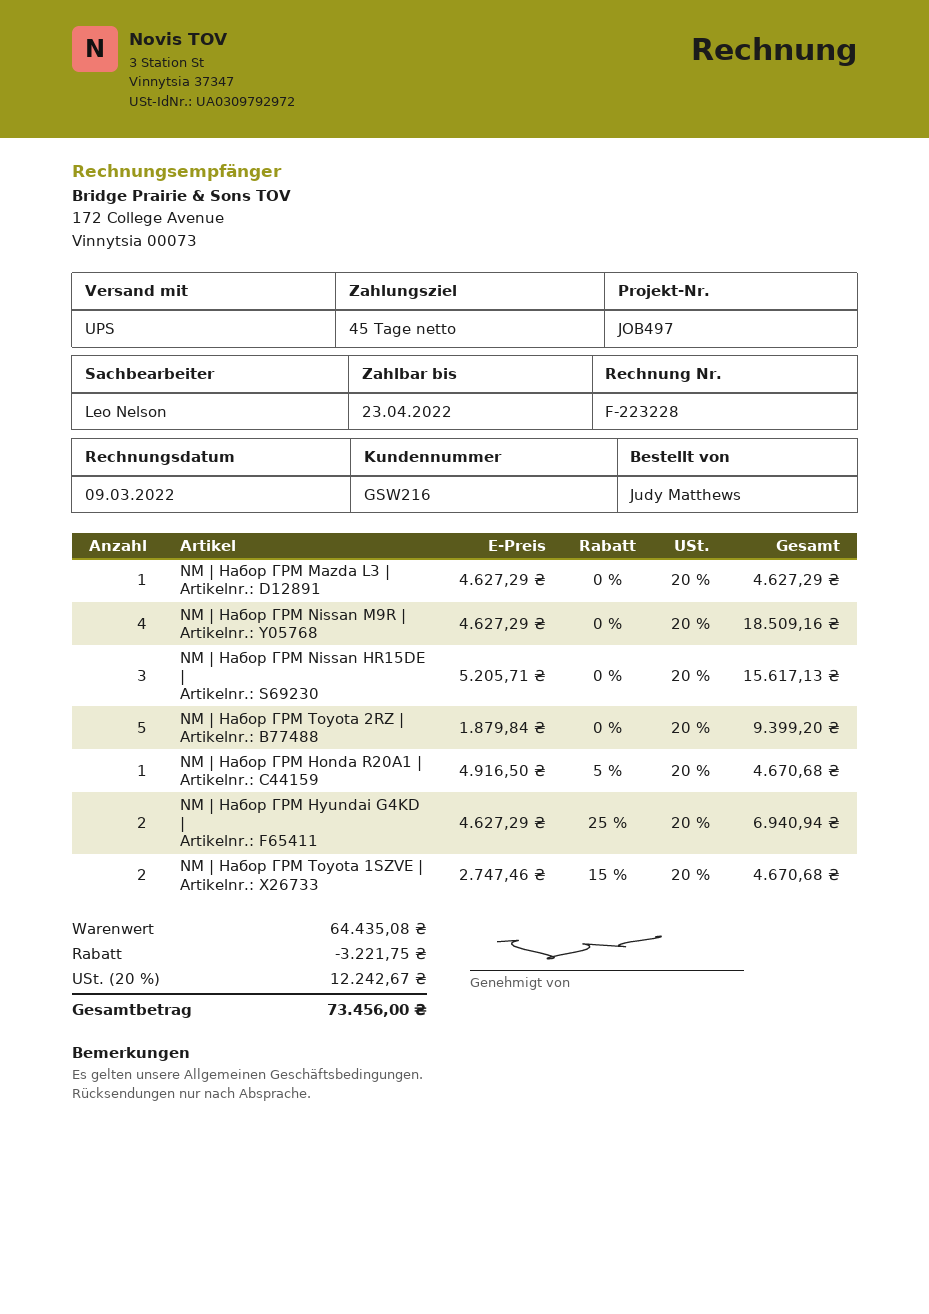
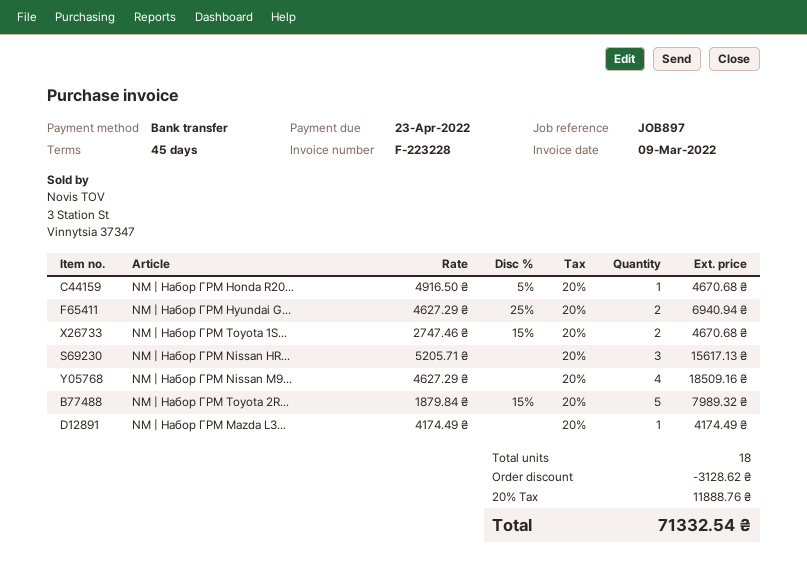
reference: JOB497 -> JOB897
NM | Набор ГРМ Mazda L3 |: 1 x 4627.29 = 4627.29 -> 1 x 4174.49 = 4174.49
NM | Набор ГРМ Toyota 2RZ |: 5 x 1879.84 = 9399.20 -> 5 x 1879.84 - 15% = 7989.32
discount: 3221.75 -> 3128.62
tax: 20% = 12242.67 -> 20% = 11888.76
total: 73456.00 -> 71332.54

